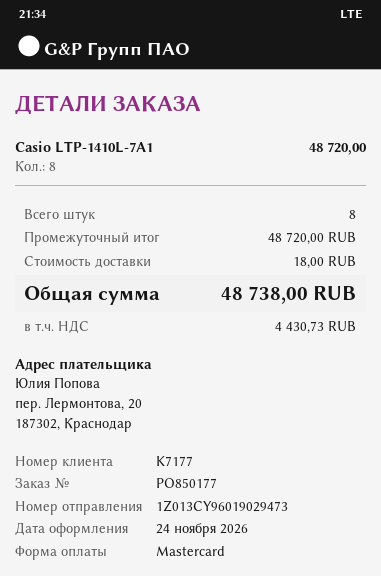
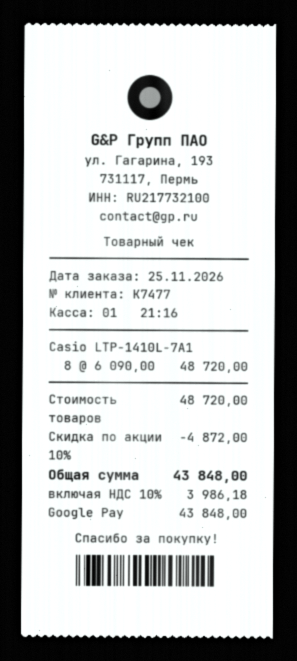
order date: 2026-11-24 -> 2026-11-25
customer number: K7177 -> K7477
payment method: Mastercard -> Google Pay
discount: none -> 10% = 4872.00
shipping: 18.00 -> none
tax: 4430.73 -> 3986.18
total: 48738.00 -> 43848.00

